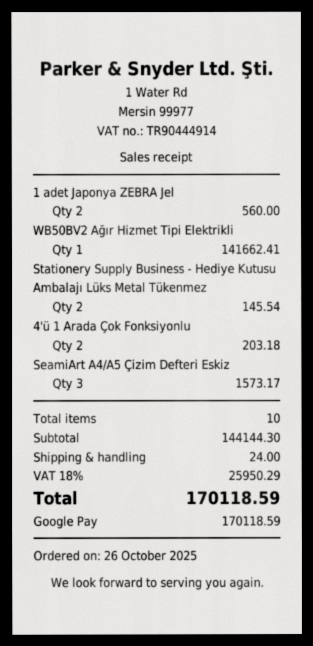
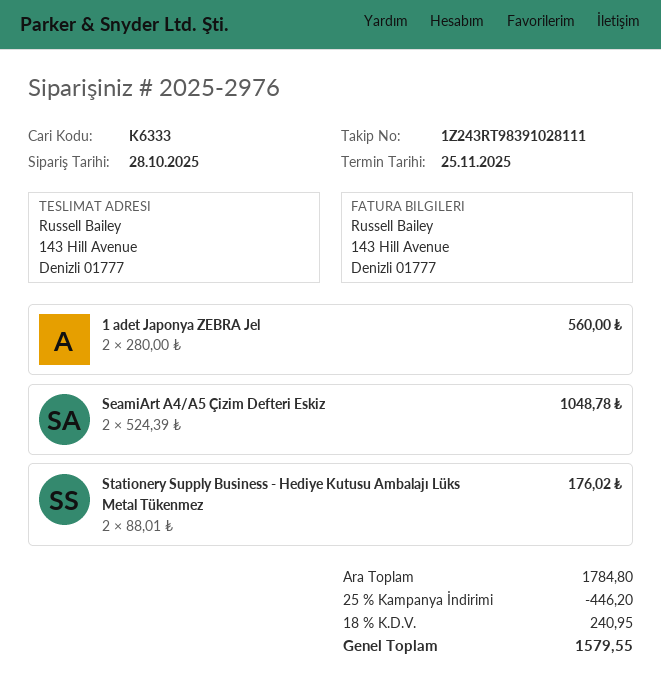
order date: 2025-10-26 -> 2025-10-28
WB50BV2 Ağır Hizmet Tipi Elektrikli: 1 for 141662.41 -> none
Stationery Supply Business - Hediye Kutusu Ambalajı Lüks Metal Tükenmez: 2 for 145.54 -> 2 for 176.02
4'ü 1 Arada Çok Fonksiyonlu: 2 for 203.18 -> none
SeamiArt A4/A5 Çizim Defteri Eskiz: 3 for 1573.17 -> 2 for 1048.78
subtotal: 144144.30 -> 1784.80
discount: none -> 25% = 446.20
shipping: 24.00 -> none
tax: 18% = 25950.29 -> 18% = 240.95
total: 170118.59 -> 1579.55

